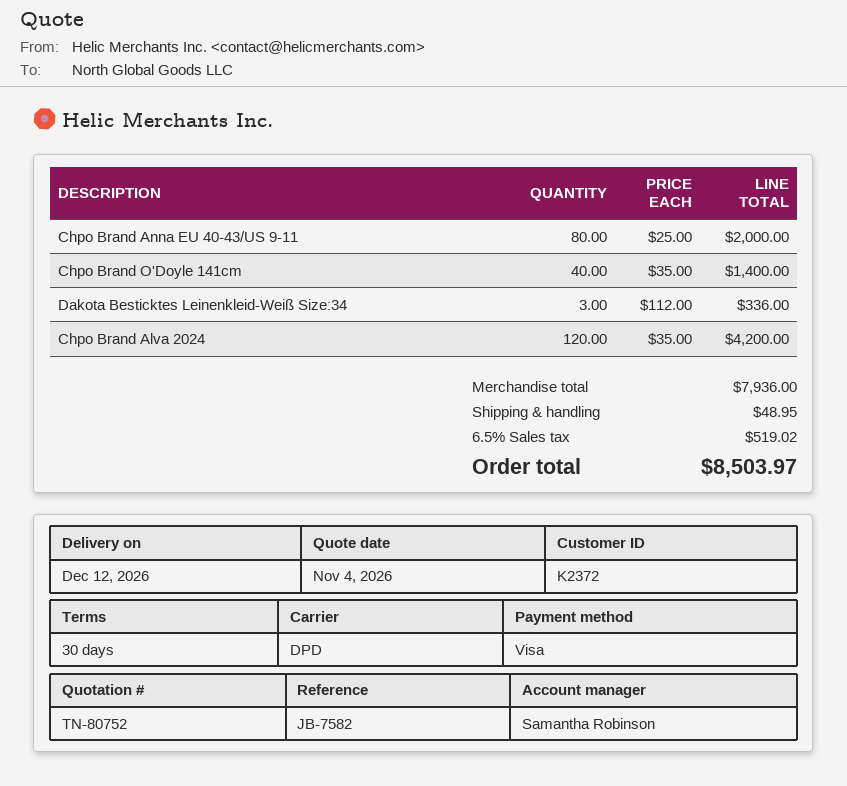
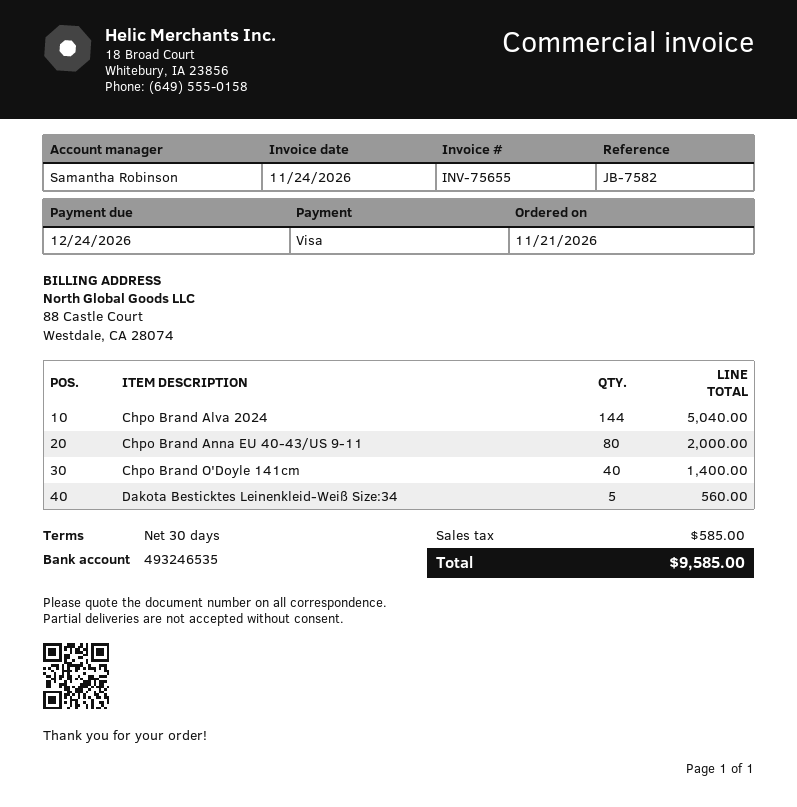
Dakota Besticktes Leinenkleid-Weiß Size:34: 3 for 336.00 -> 5 for 560.00
Chpo Brand Alva 2024: 120 for 4200.00 -> 144 for 5040.00
shipping: 48.95 -> none
tax: 519.02 -> 585.00
total: 8503.97 -> 9585.00

